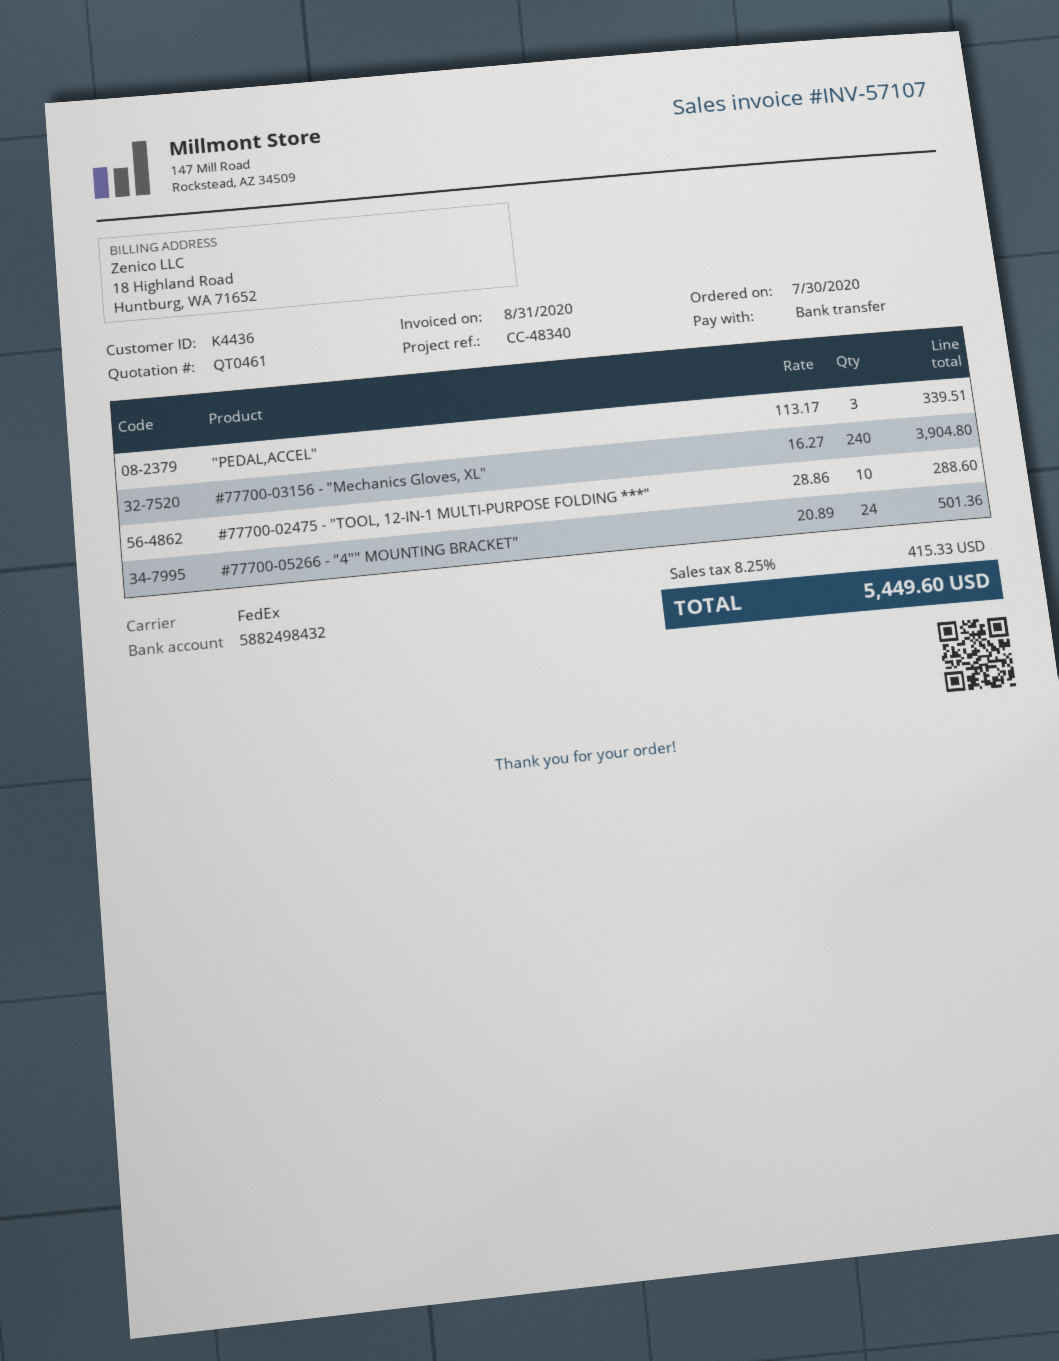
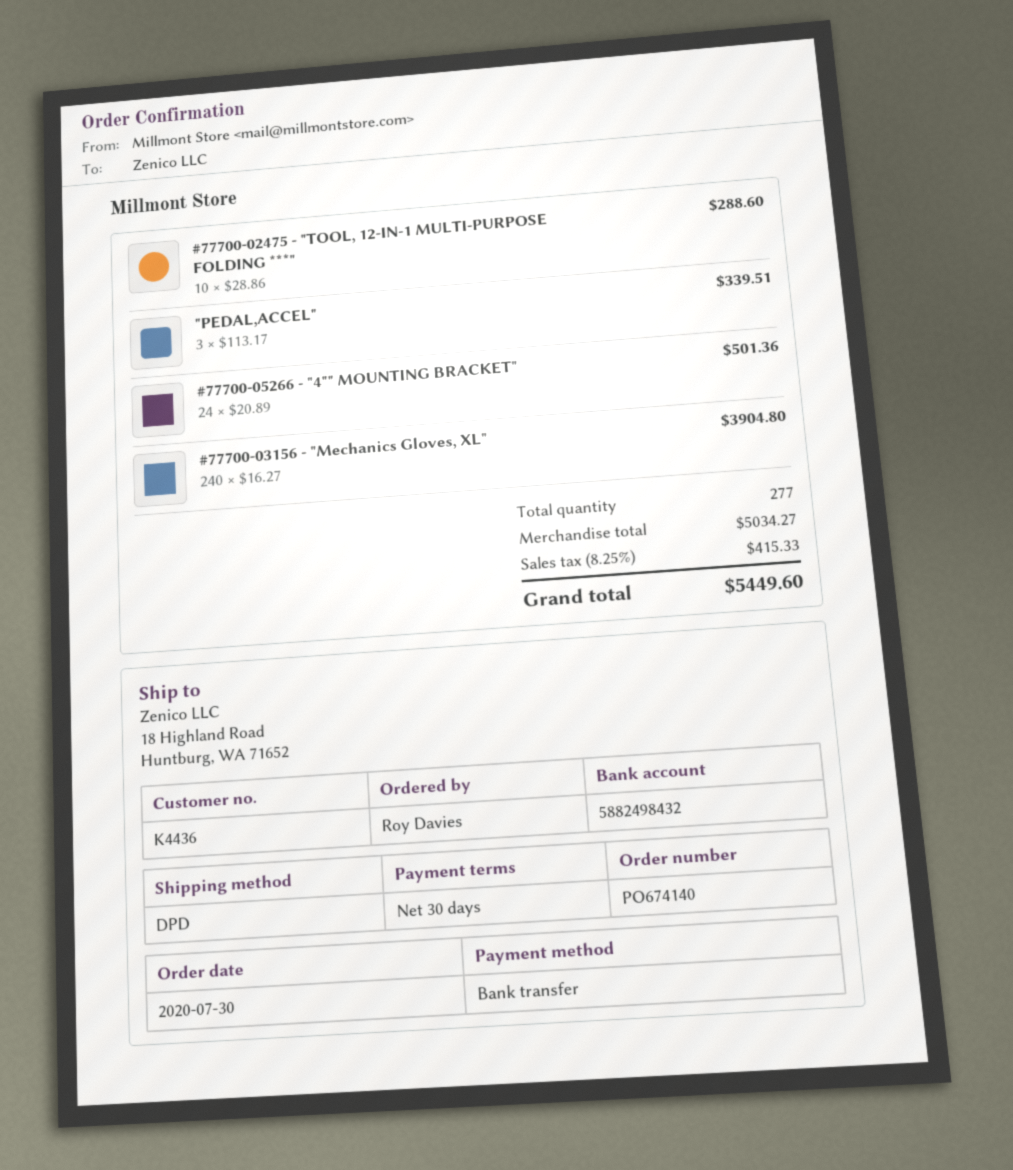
shipping method: FedEx -> DPD

